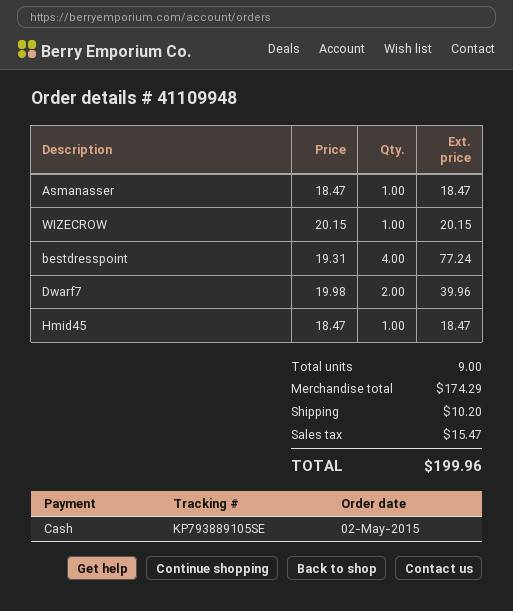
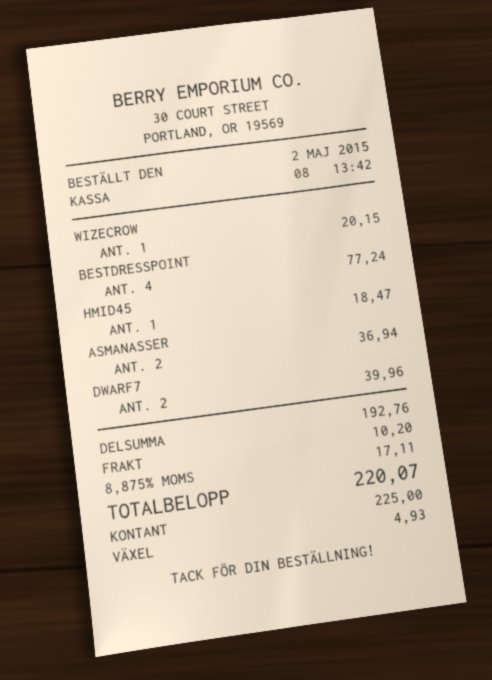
Asmanasser: 1 for 18.47 -> 2 for 36.94
subtotal: 174.29 -> 192.76
tax: 15.47 -> 17.11
total: 199.96 -> 220.07

